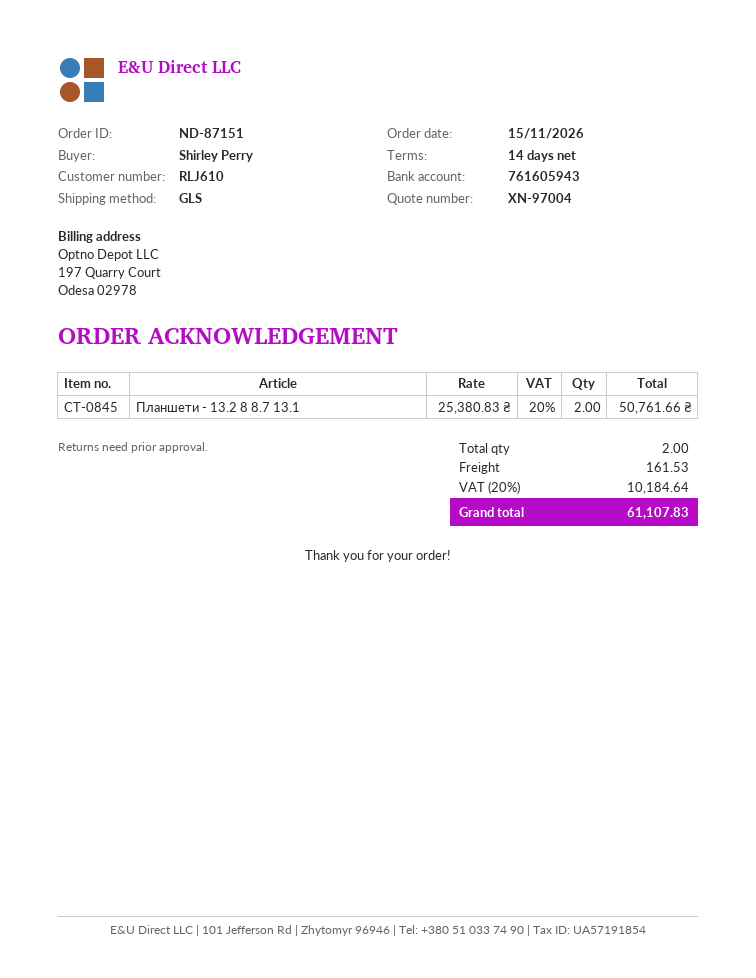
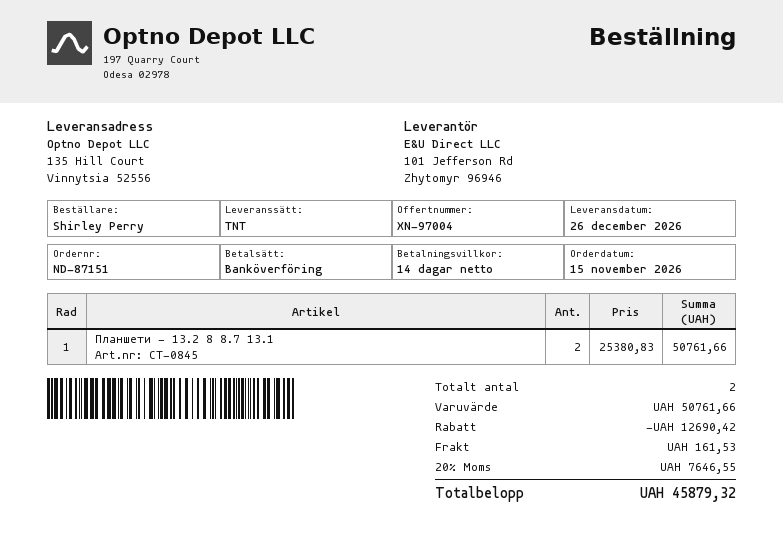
shipping method: GLS -> TNT
discount: none -> 12690.42
tax: 20% = 10184.64 -> 20% = 7646.55
total: 61107.83 -> 45879.32

